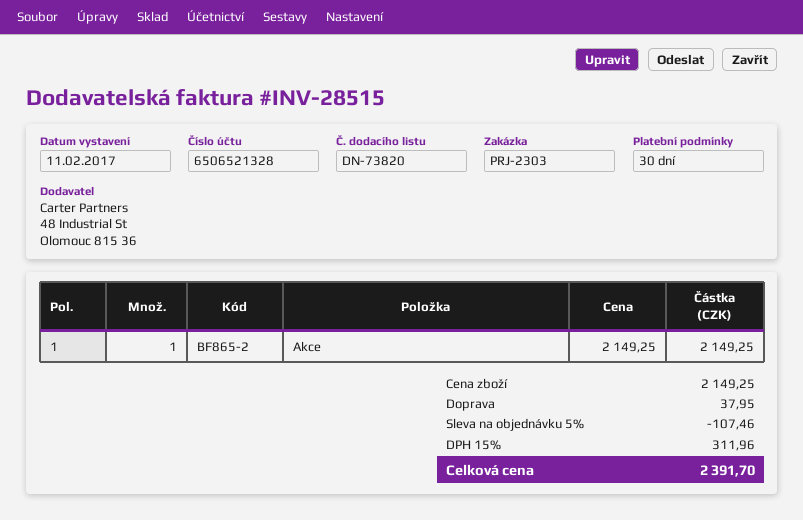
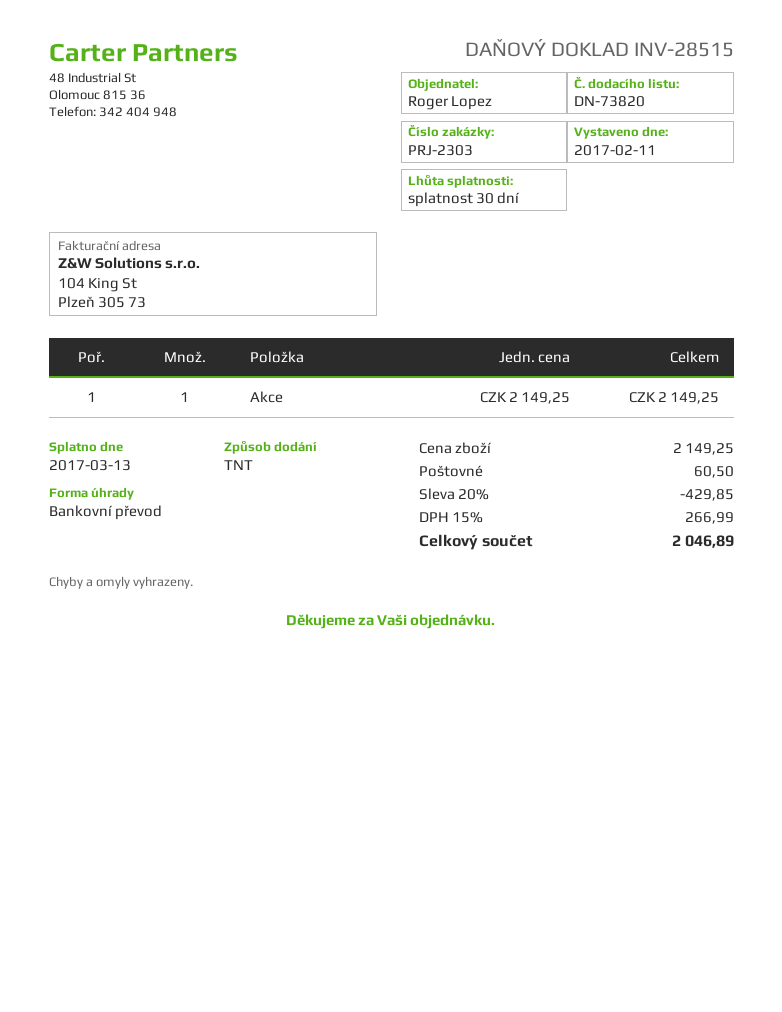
discount: 5% = 107.46 -> 20% = 429.85
shipping: 37.95 -> 60.50
tax: 15% = 311.96 -> 15% = 266.99
total: 2391.70 -> 2046.89

